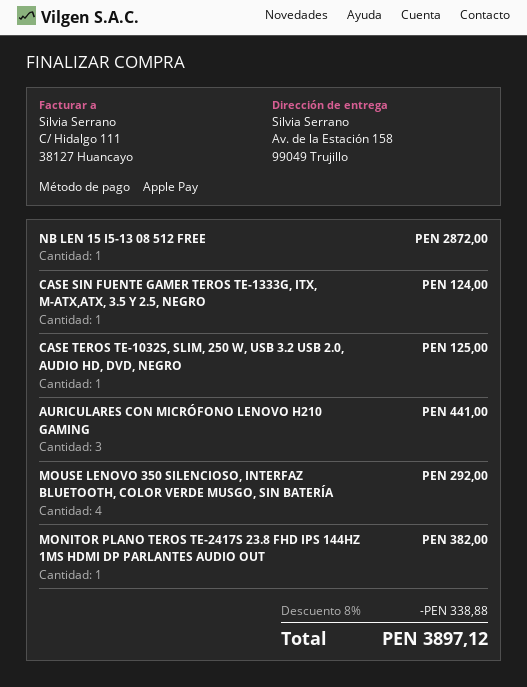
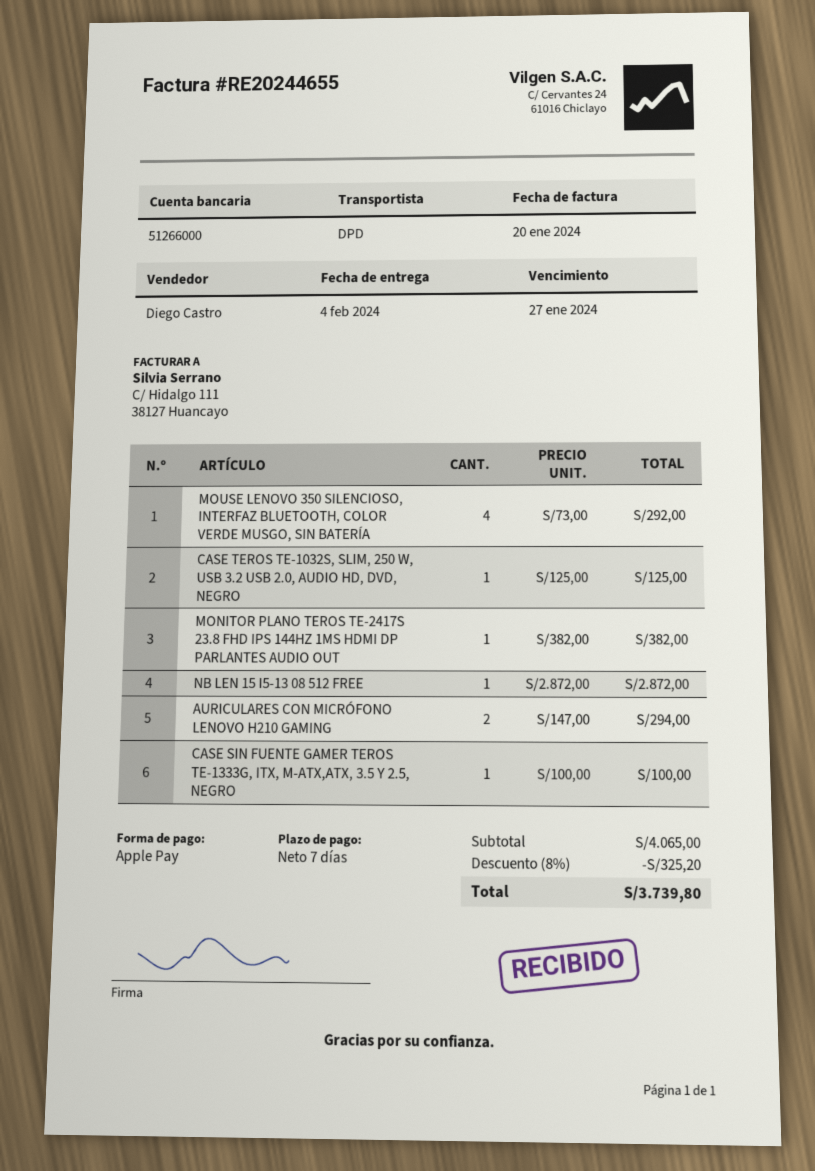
CASE SIN FUENTE GAMER TEROS TE-1333G, ITX, M-ATX,ATX, 3.5 Y 2.5, NEGRO: 1 for 124.00 -> 1 for 100.00
AURICULARES CON MICRÓFONO LENOVO H210 GAMING: 3 for 441.00 -> 2 for 294.00
discount: 8% = 338.88 -> 8% = 325.20
total: 3897.12 -> 3739.80

